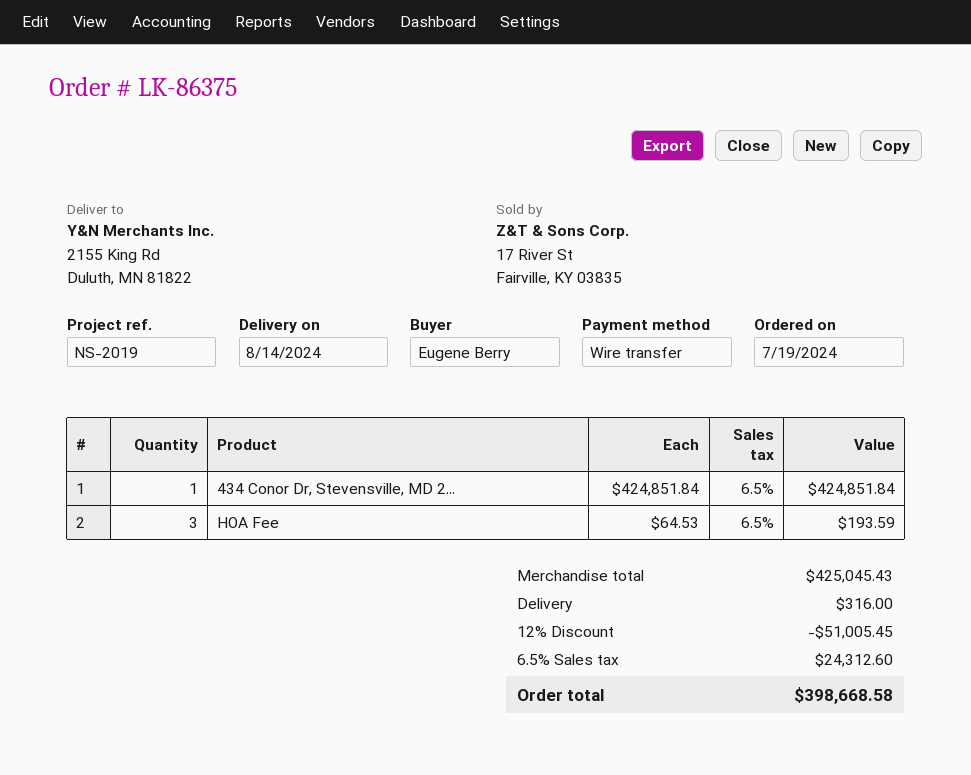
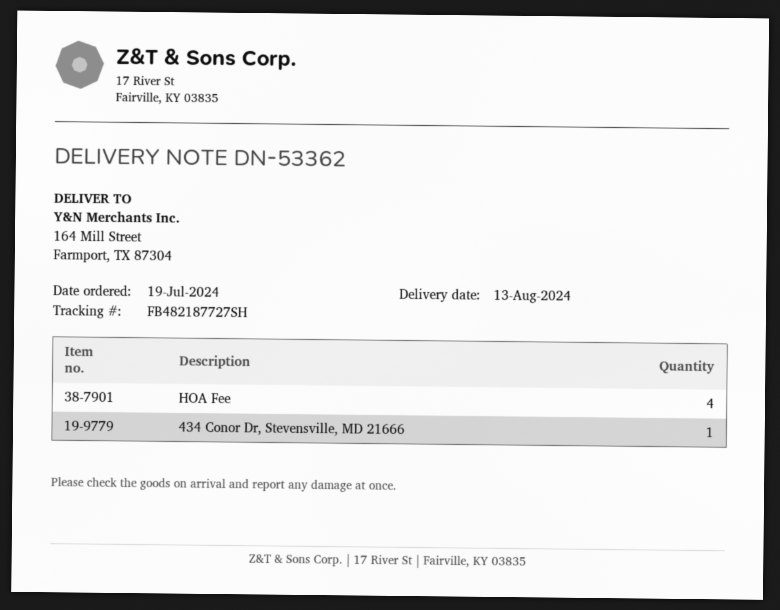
delivery date: 2024-08-14 -> 2024-08-13
ship to: 2155 King Rd, Duluth, MN 81822 -> 164 Mill Street, Farmport, TX 87304
HOA Fee: 3 -> 4

